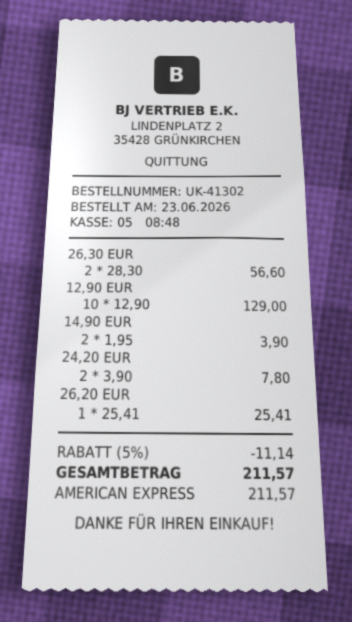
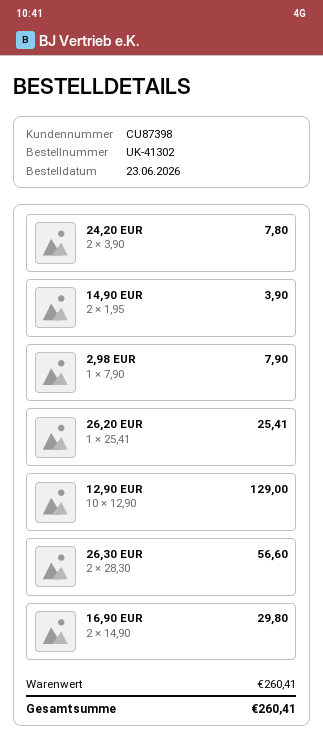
2,98 EUR: none -> 1 x 7.90 = 7.90
16,90 EUR: none -> 2 x 14.90 = 29.80
discount: 5% = 11.14 -> none
total: 211.57 -> 260.41

